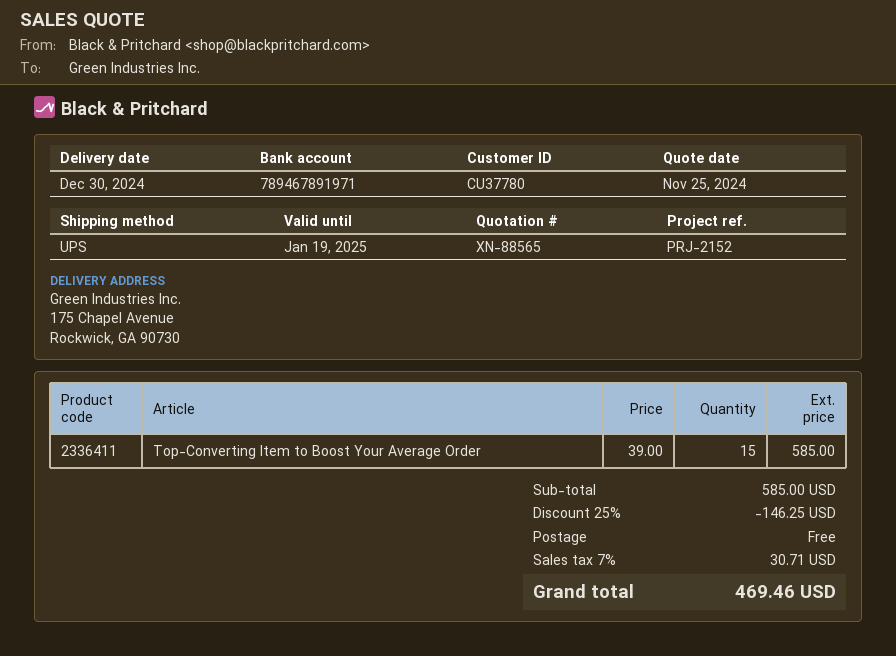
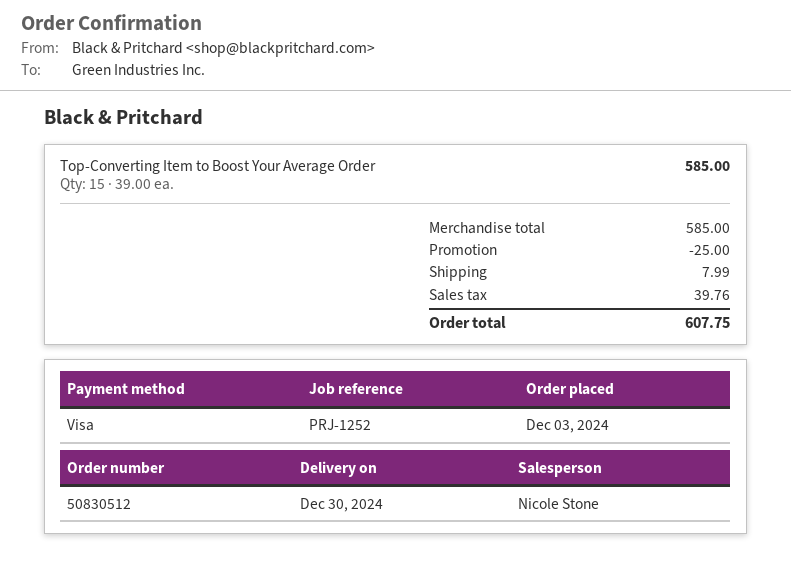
reference: PRJ-2152 -> PRJ-1252
discount: 146.25 -> 25.00
shipping: 0.00 -> 7.99
tax: 30.71 -> 39.76
total: 469.46 -> 607.75

